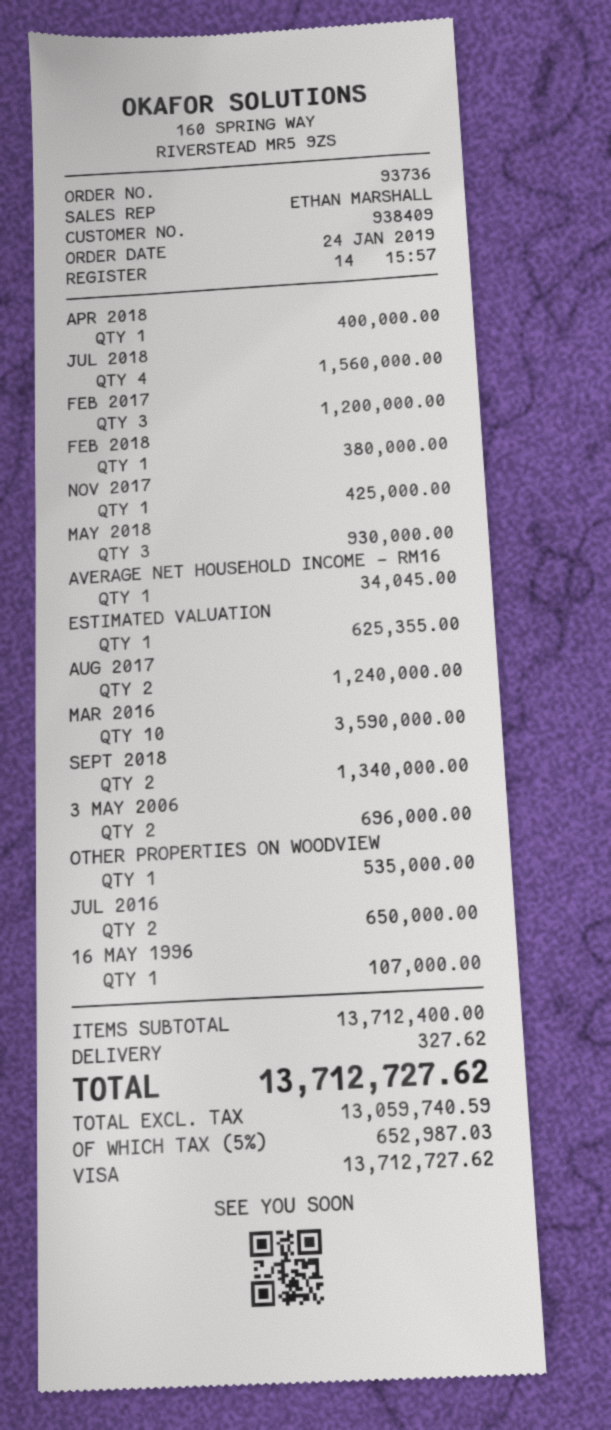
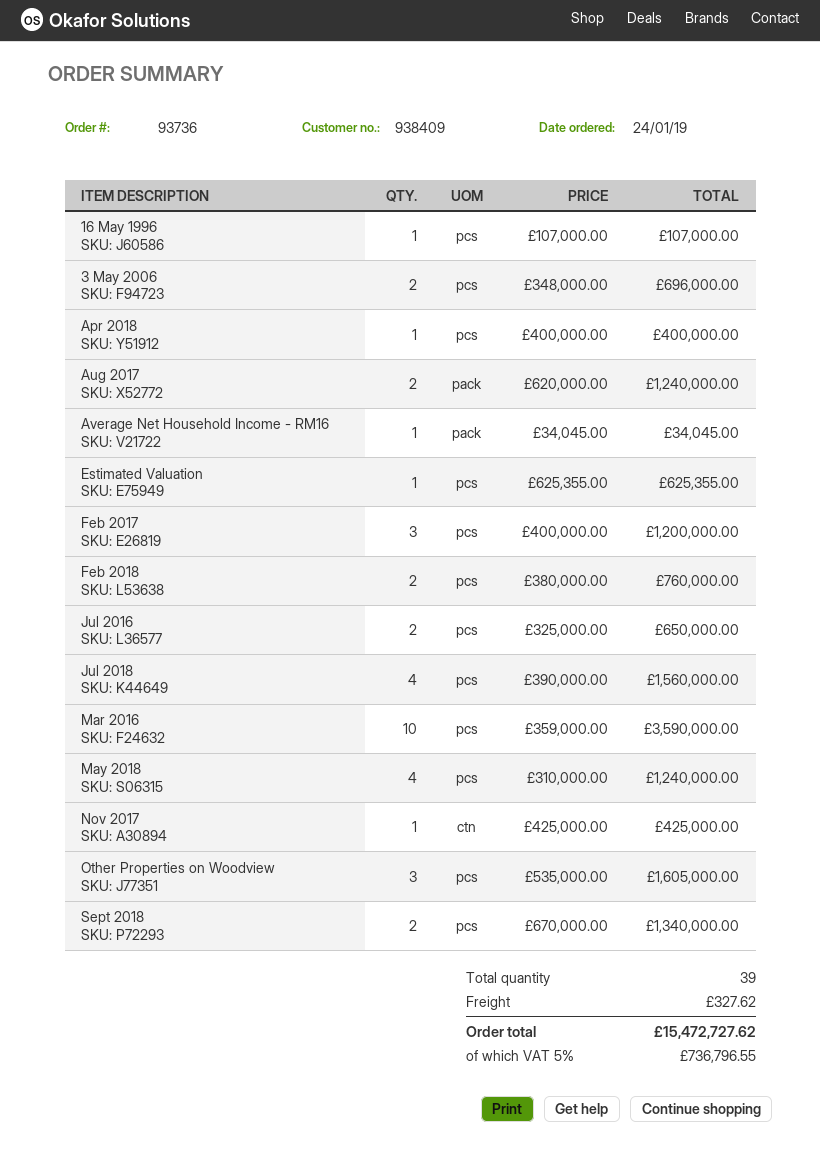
FEB 2018: 1 for 380000.00 -> 2 for 760000.00
MAY 2018: 3 for 930000.00 -> 4 for 1240000.00
OTHER PROPERTIES ON WOODVIEW: 1 for 535000.00 -> 3 for 1605000.00
tax: 5% = 652987.03 -> 5% = 736796.55
total: 13712727.62 -> 15472727.62

